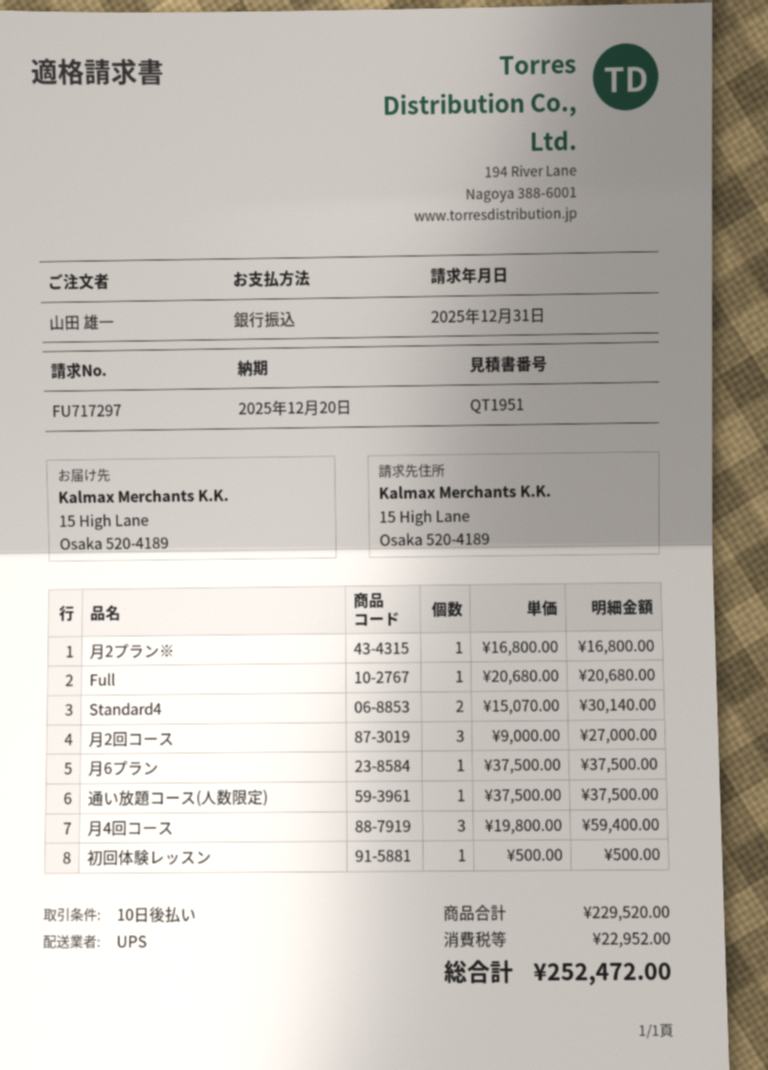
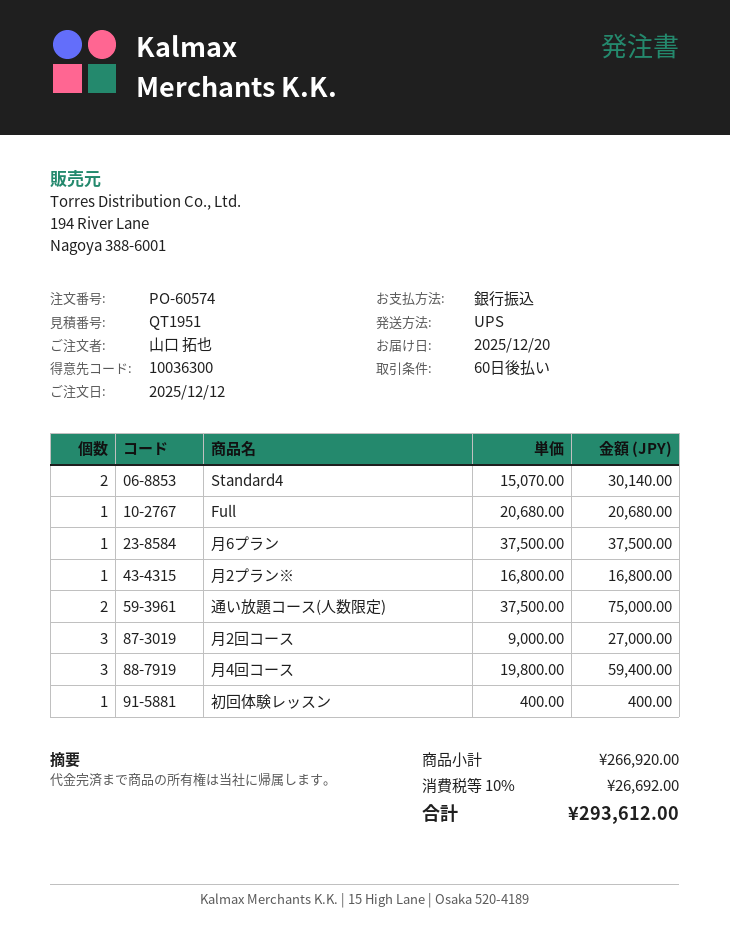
payment terms: 10 days -> 60 days
ordered by: 山田 雄一 -> 山口 拓也
通い放題コース(人数限定): 1 x 37500.00 = 37500.00 -> 2 x 37500.00 = 75000.00
初回体験レッスン: 1 x 500.00 = 500.00 -> 1 x 400.00 = 400.00
subtotal: 229520.00 -> 266920.00
tax: 22952.00 -> 26692.00
total: 252472.00 -> 293612.00

